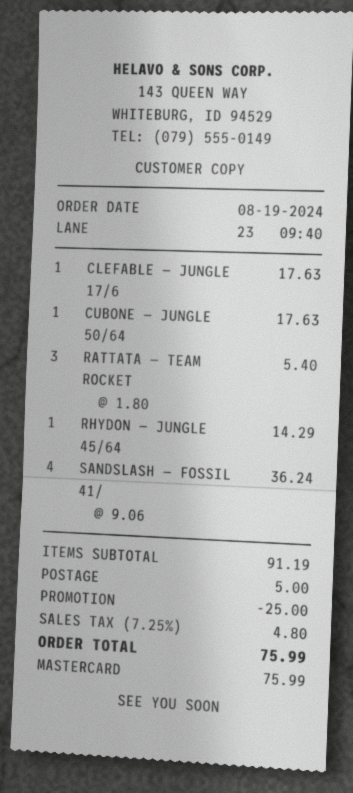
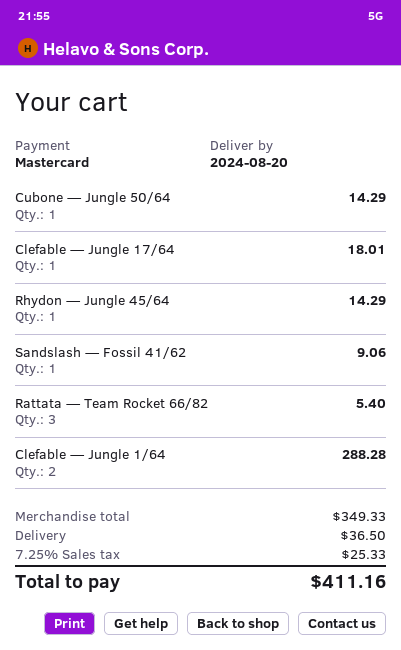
CLEFABLE — JUNGLE 17/6: 1 for 17.63 -> 1 for 18.01
CUBONE — JUNGLE 50/64: 1 for 17.63 -> 1 for 14.29
SANDSLASH — FOSSIL 41/: 4 for 36.24 -> 1 for 9.06
Clefable — Jungle 1/64: none -> 2 for 288.28
subtotal: 91.19 -> 349.33
discount: 25.00 -> none
shipping: 5.00 -> 36.50
tax: 7.25% = 4.80 -> 7.25% = 25.33
total: 75.99 -> 411.16

